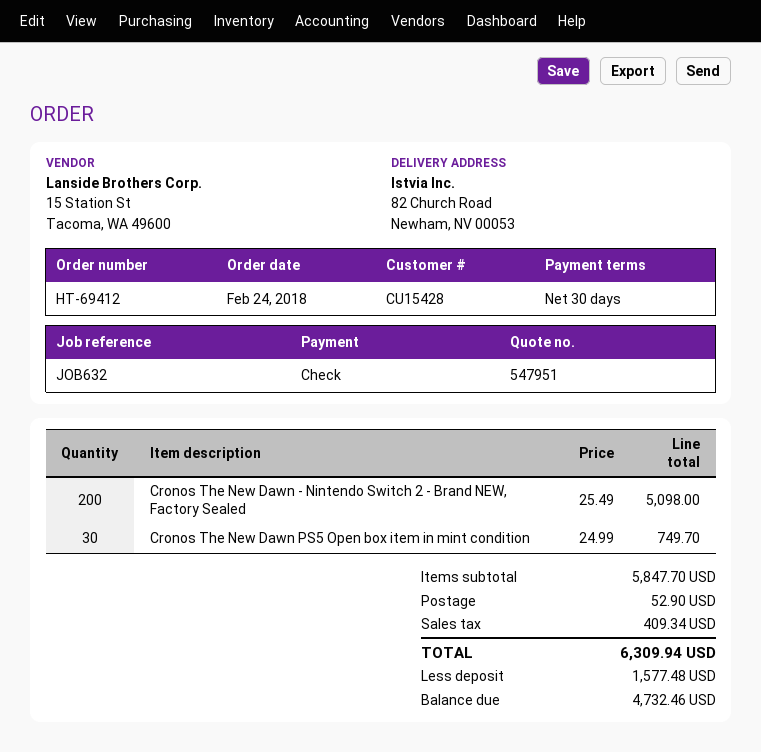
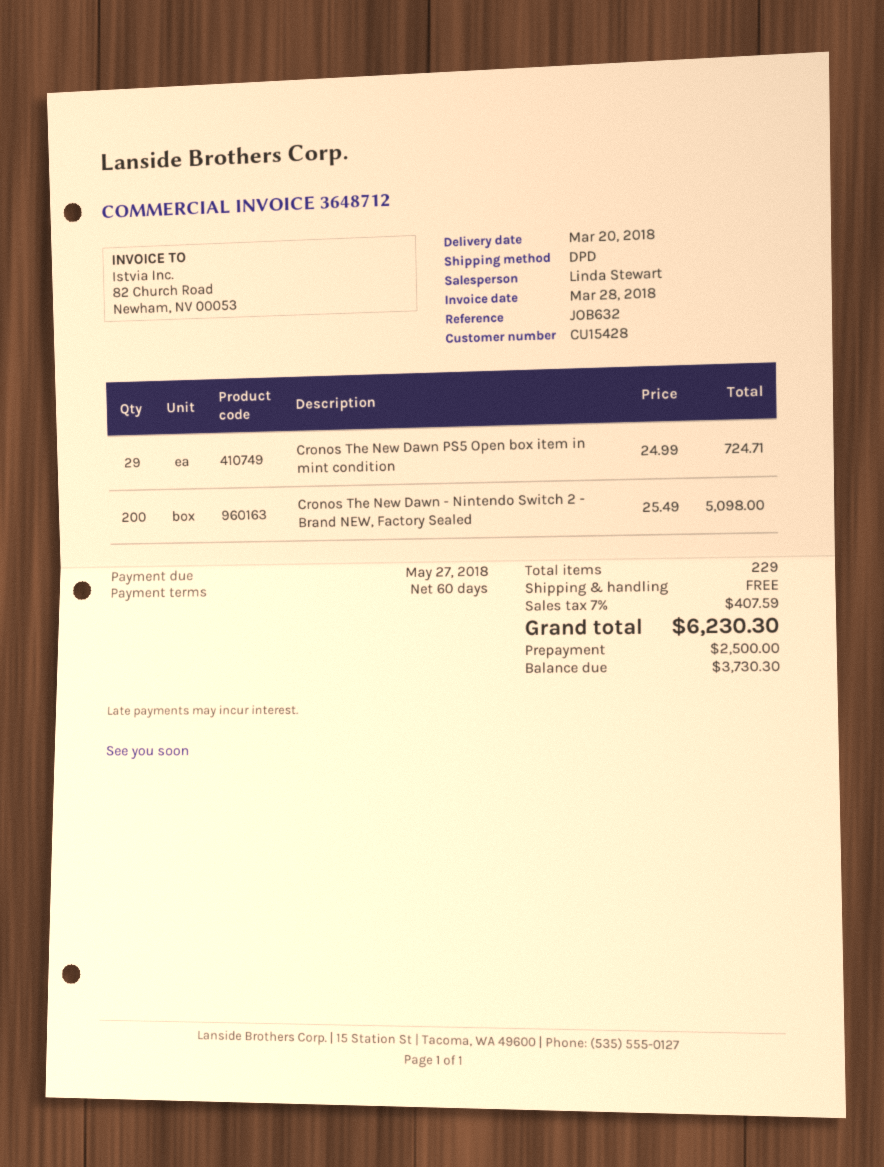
payment terms: 30 days -> 60 days
Cronos The New Dawn PS5 Open box item in mint condition: 30 x 24.99 = 749.70 -> 29 x 24.99 = 724.71
shipping: 52.90 -> 0.00
tax: 409.34 -> 407.59
total: 6309.94 -> 6230.30
deposit: 1577.48 -> 2500.00
balance: 4732.46 -> 3730.30

